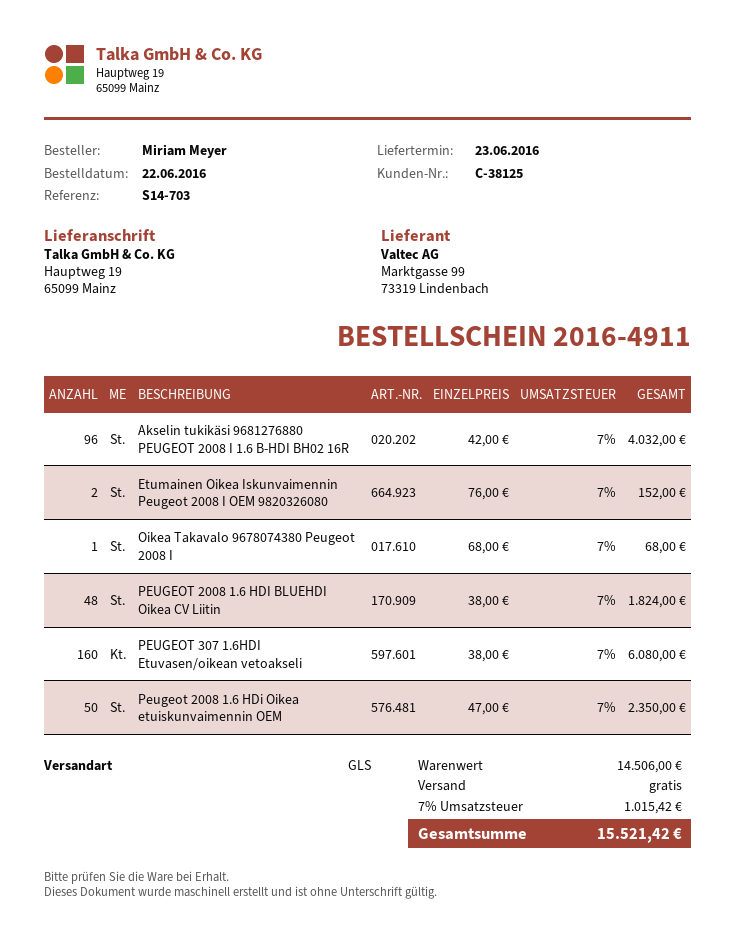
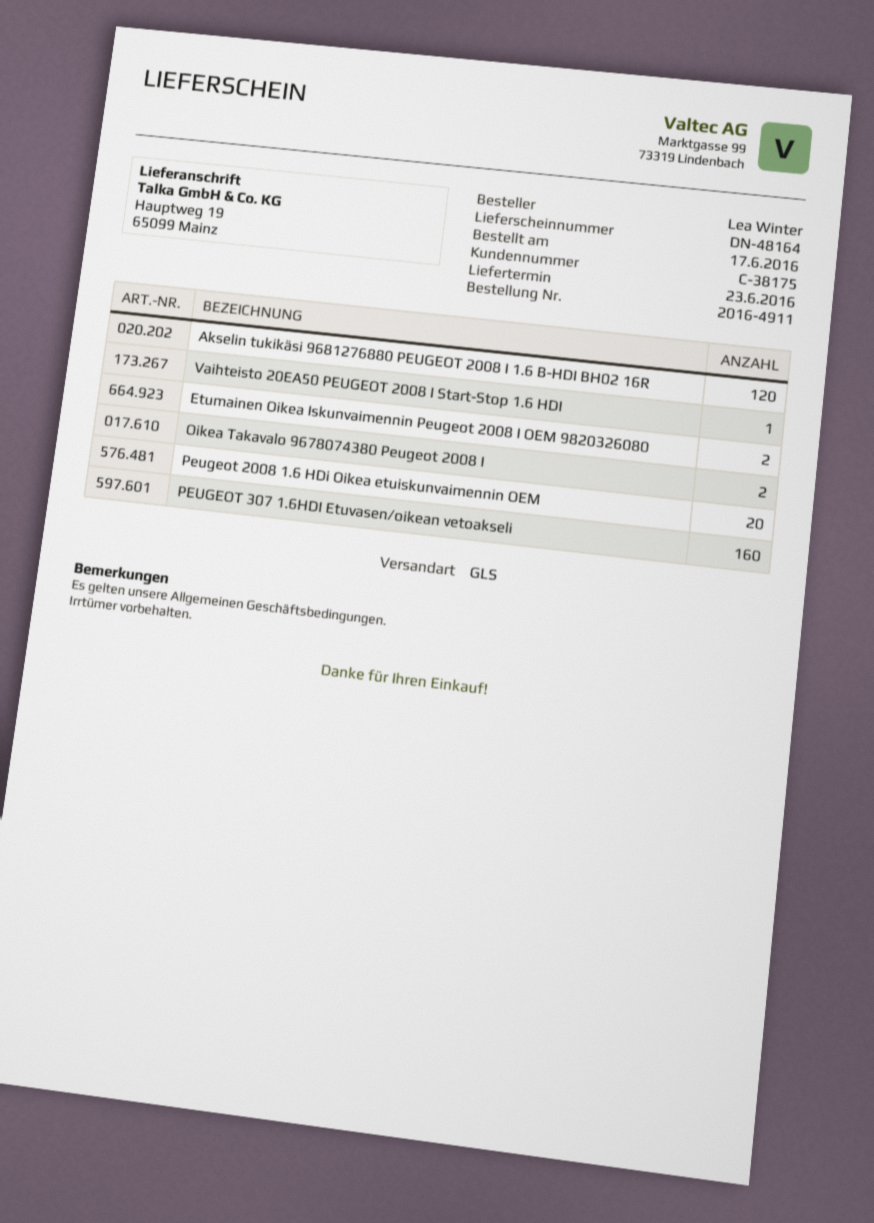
order date: 2016-06-22 -> 2016-06-17
customer number: C-38125 -> C-38175
ordered by: Miriam Meyer -> Lea Winter
Akselin tukikäsi 9681276880 PEUGEOT 2008 I 1.6 B-HDI BH02 16R: 96 -> 120
Oikea Takavalo 9678074380 Peugeot 2008 I: 1 -> 2
PEUGEOT 2008 1.6 HDI BLUEHDI Oikea CV Liitin: 48 -> none
Peugeot 2008 1.6 HDi Oikea etuiskunvaimennin OEM: 50 -> 20
Vaihteisto 20EA50 PEUGEOT 2008 I Start-Stop 1.6 HDI: none -> 1

